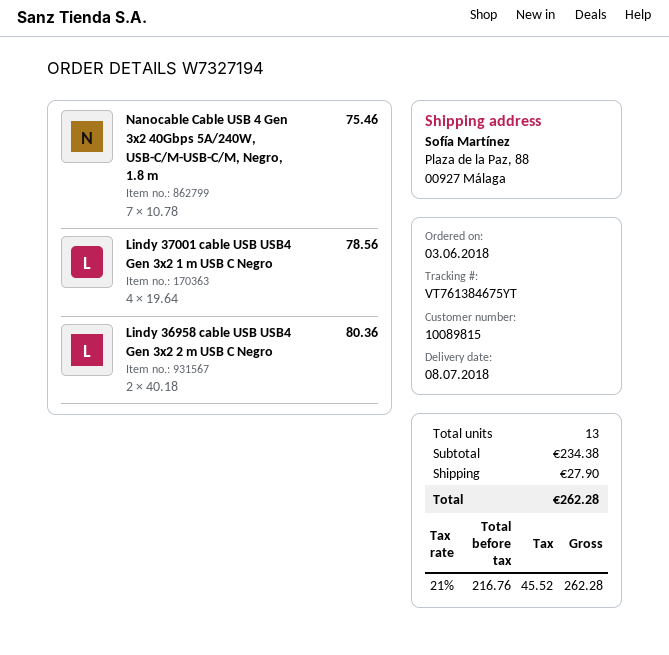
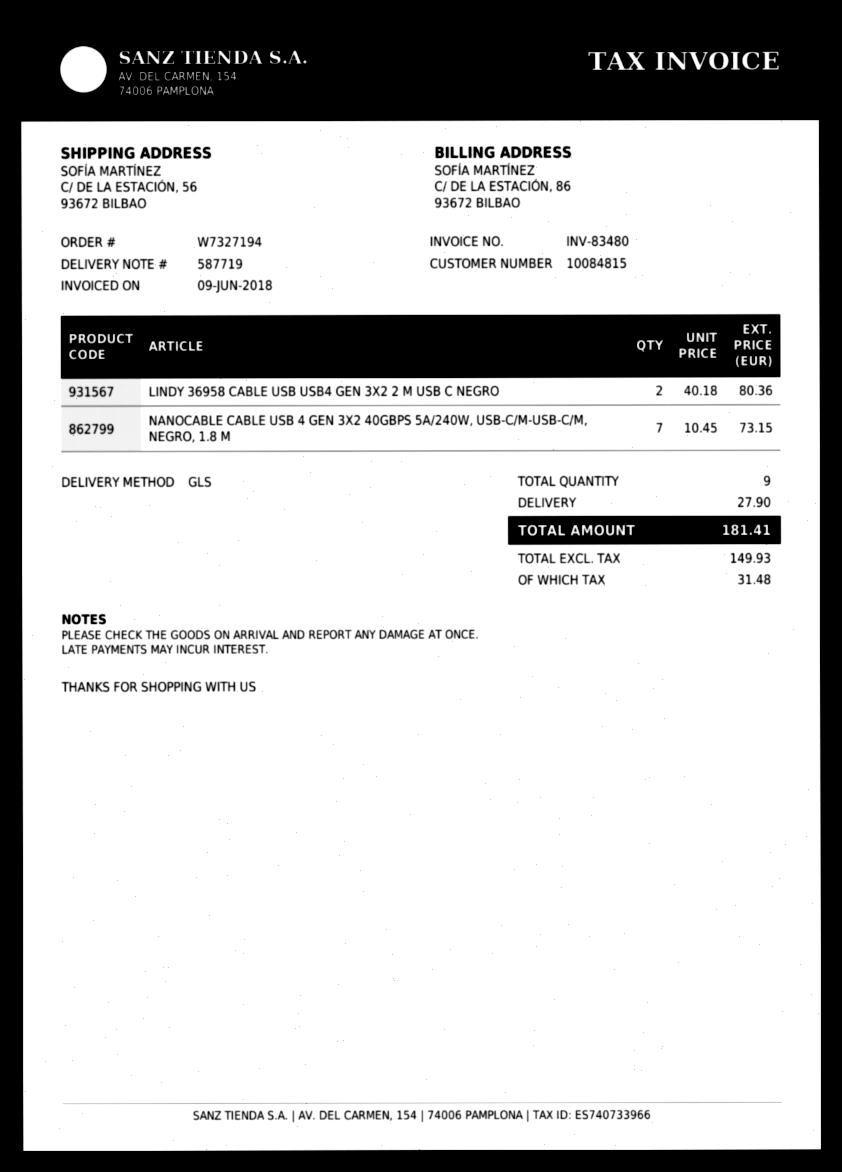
customer number: 10089815 -> 10084815
ship to: Plaza de la Paz, 88, 00927 Málaga -> C/ DE LA ESTACIÓN, 56, 93672 BILBAO
Nanocable Cable USB 4 Gen 3x2 40Gbps 5A/240W, USB-C/M-USB-C/M, Negro, 1.8 m: 7 x 10.78 = 75.46 -> 7 x 10.45 = 73.15
Lindy 37001 cable USB USB4 Gen 3x2 1 m USB C Negro: 4 x 19.64 = 78.56 -> none
total quantity: 13 -> 9
net: 216.76 -> 149.93
tax: 45.52 -> 31.48
total: 262.28 -> 181.41

